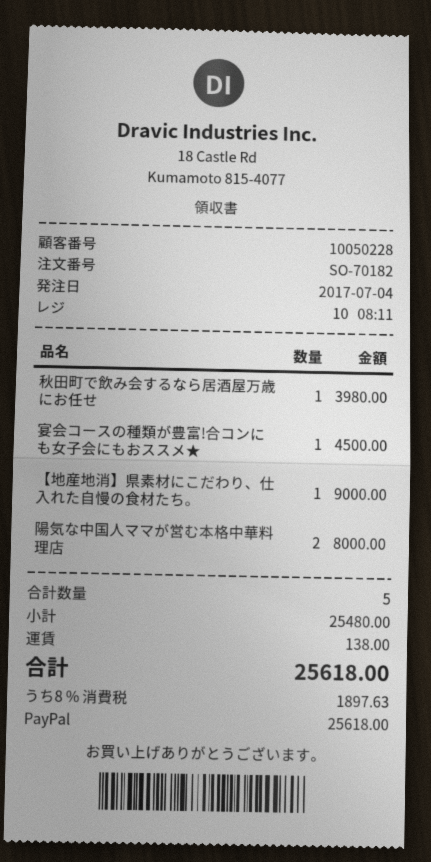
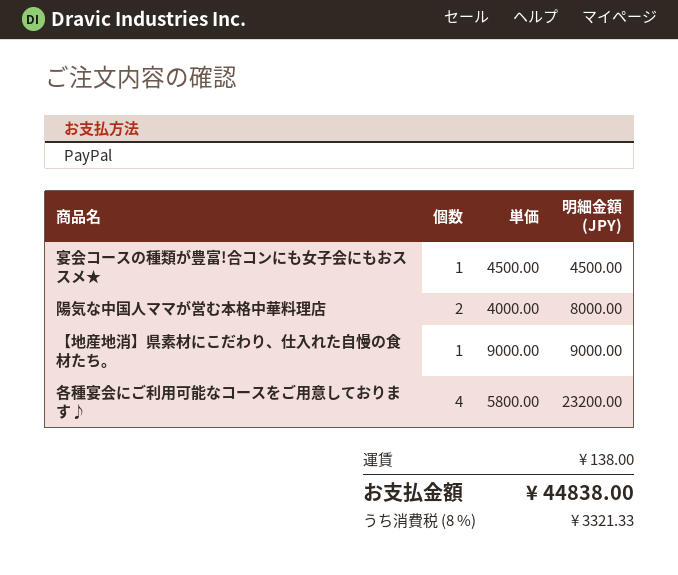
秋田町で飲み会するなら居酒屋万歳にお任せ: 1 for 3980.00 -> none
各種宴会にご利用可能なコースをご用意しております♪: none -> 4 for 23200.00
tax: 8% = 1897.63 -> 8% = 3321.33
total: 25618.00 -> 44838.00

